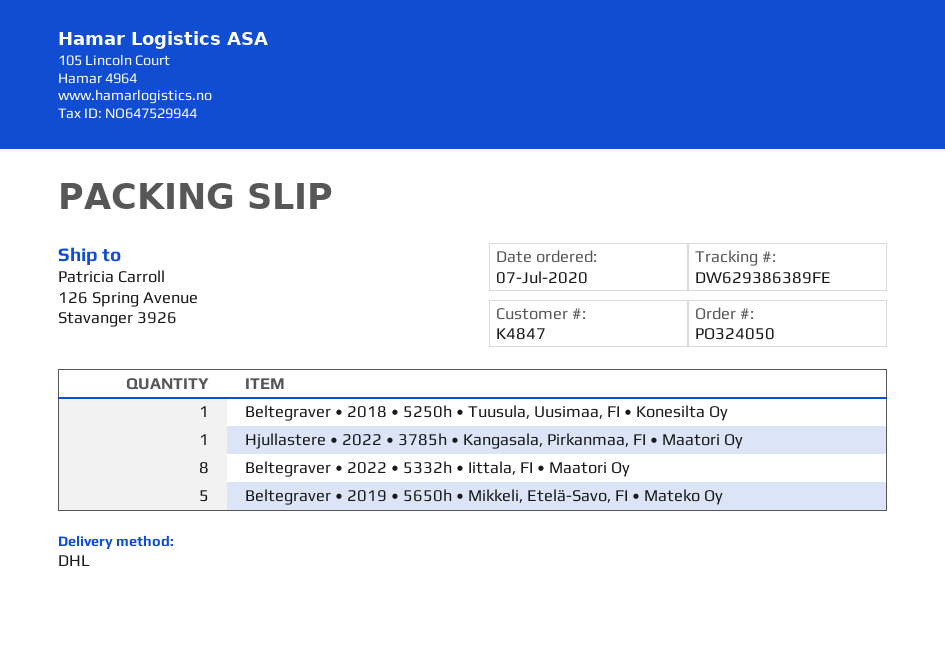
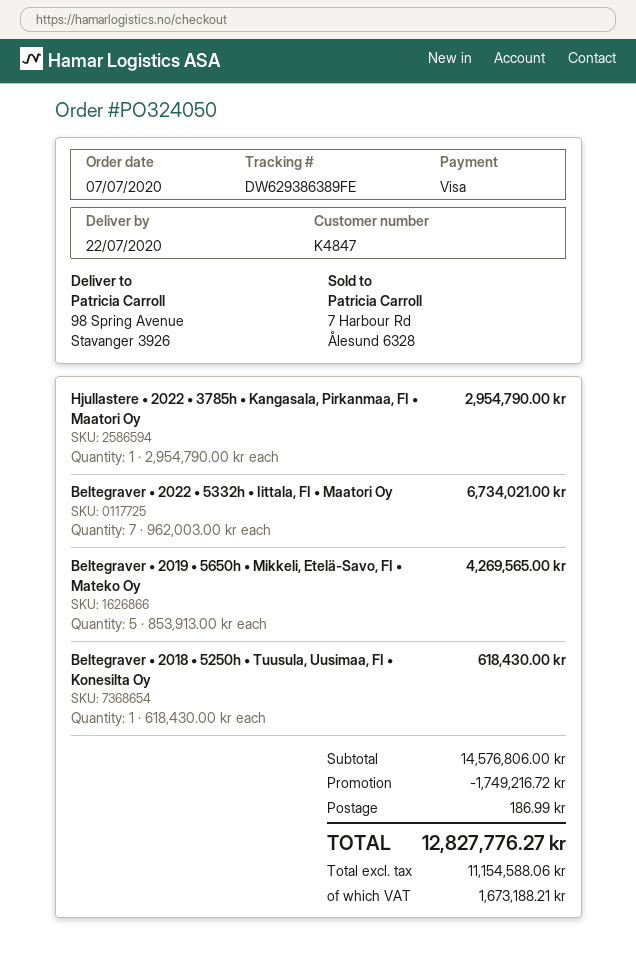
ship to: 126 Spring Avenue, Stavanger 3926 -> 98 Spring Avenue, Stavanger 3926
Beltegraver • 2022 • 5332h • Iittala, FI • Maatori Oy: 8 -> 7

